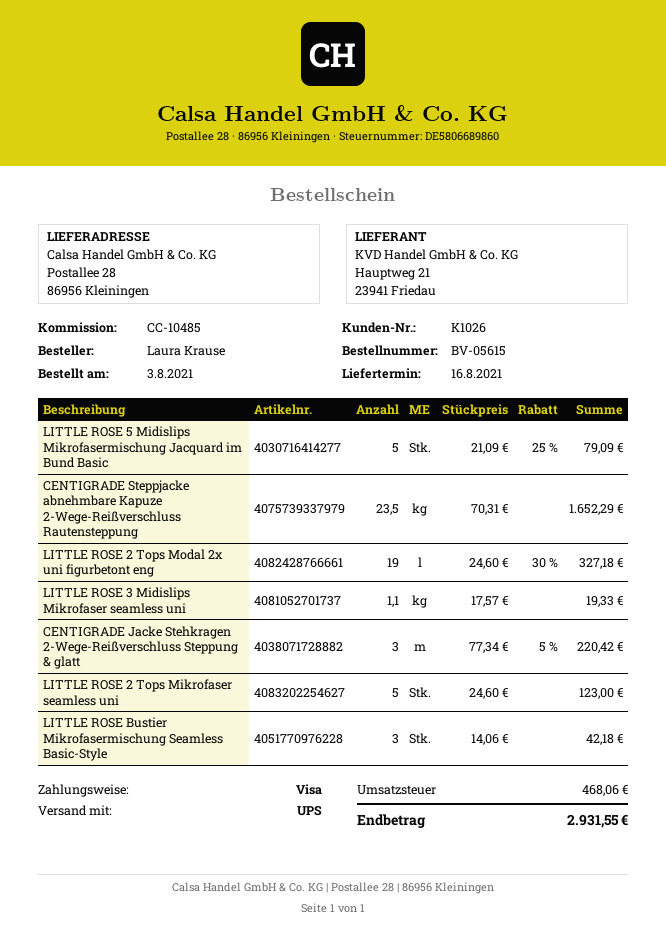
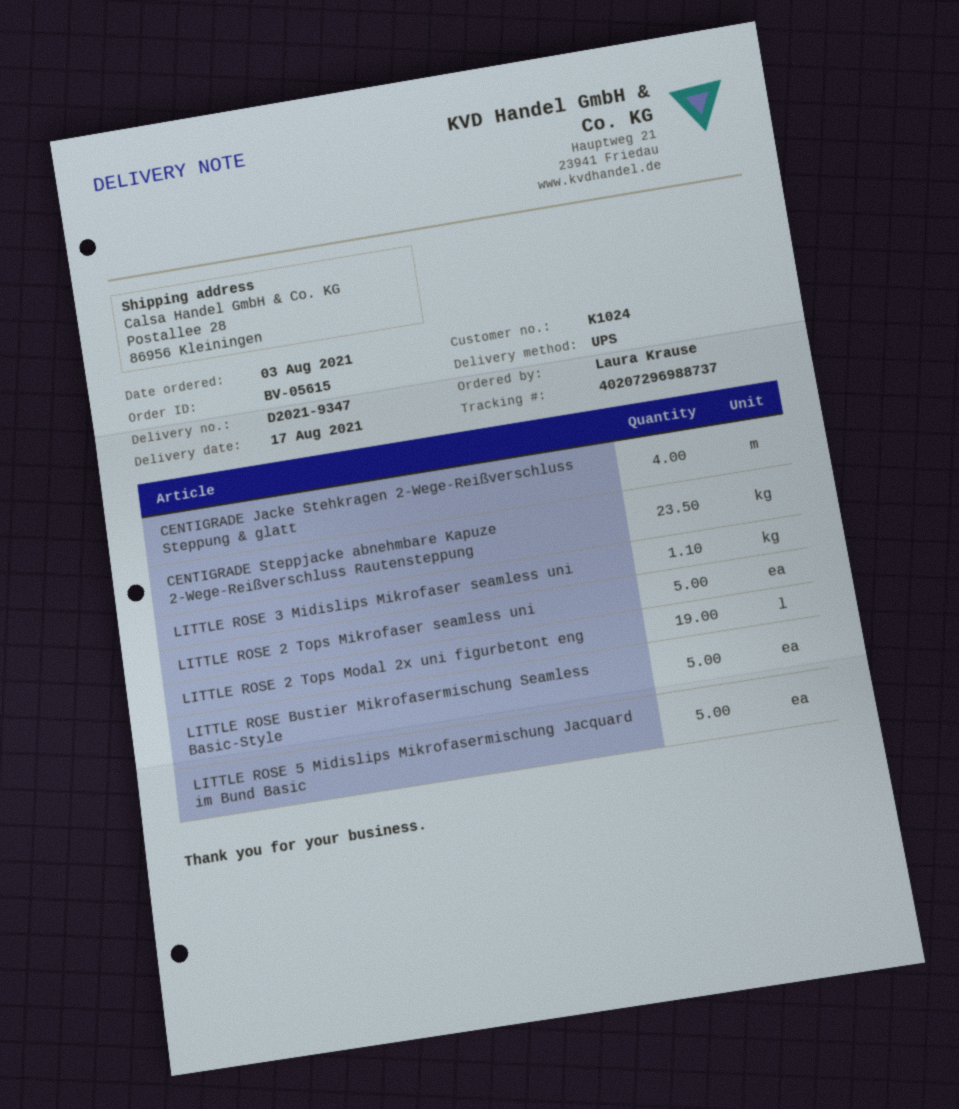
delivery date: 2021-08-16 -> 2021-08-17
customer number: K1026 -> K1024
CENTIGRADE Jacke Stehkragen 2-Wege-Reißverschluss Steppung & glatt: 3 -> 4
LITTLE ROSE Bustier Mikrofasermischung Seamless Basic-Style: 3 -> 5

